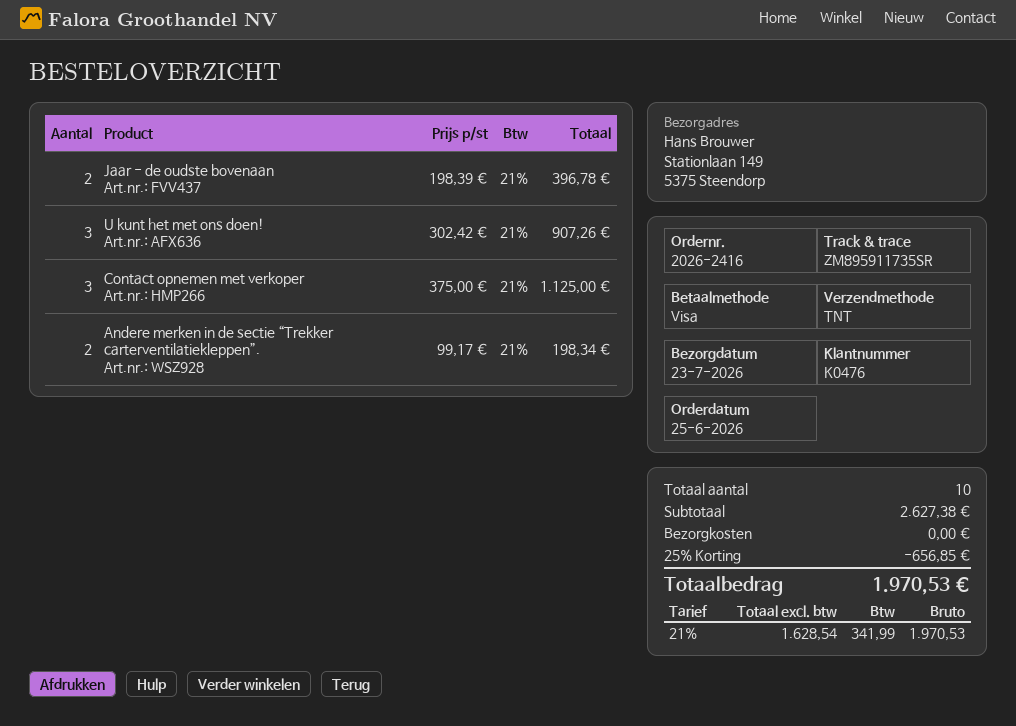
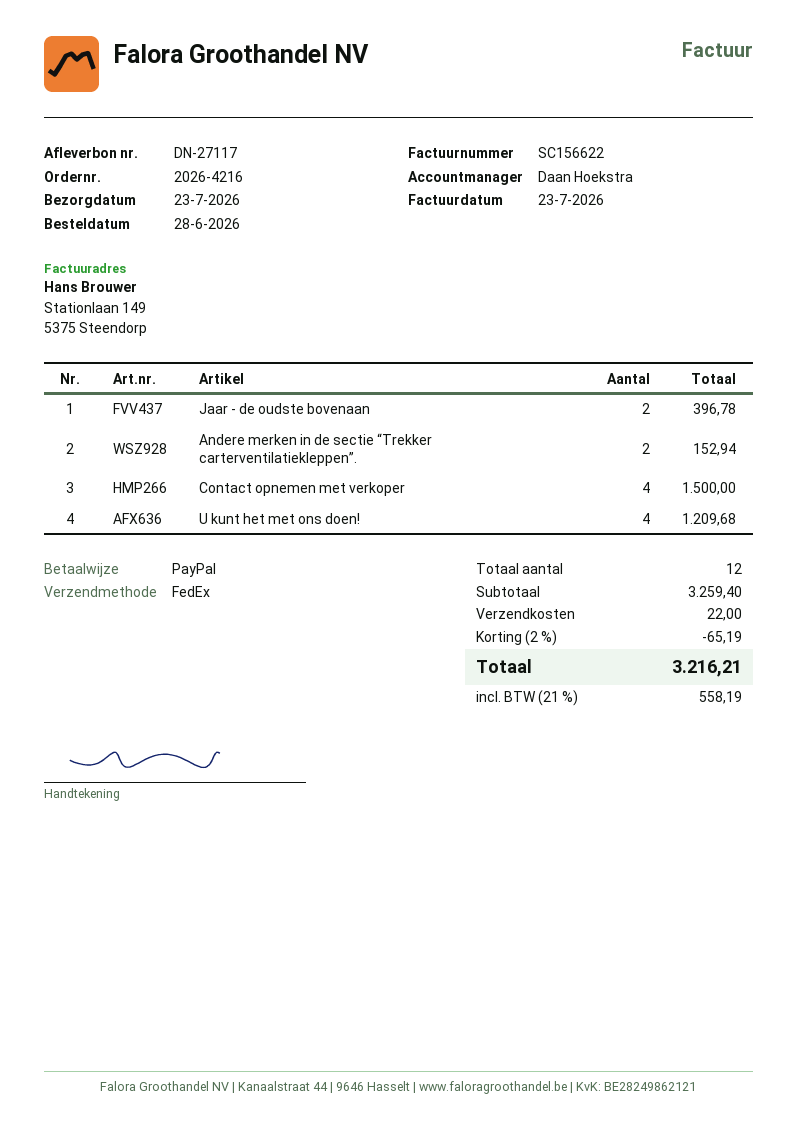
order number: 2026-2416 -> 2026-4216
order date: 2026-06-25 -> 2026-06-28
payment method: Visa -> PayPal
shipping method: TNT -> FedEx
U kunt het met ons doen!: 3 for 907.26 -> 4 for 1209.68
Contact opnemen met verkoper: 3 for 1125.00 -> 4 for 1500.00
Andere merken in de sectie “Trekker carterventilatiekleppen”.: 2 for 198.34 -> 2 for 152.94
total quantity: 10 -> 12
subtotal: 2627.38 -> 3259.40
discount: 25% = 656.85 -> 2% = 65.19
shipping: 0.00 -> 22.00
tax: 21% = 341.99 -> 21% = 558.19
total: 1970.53 -> 3216.21

